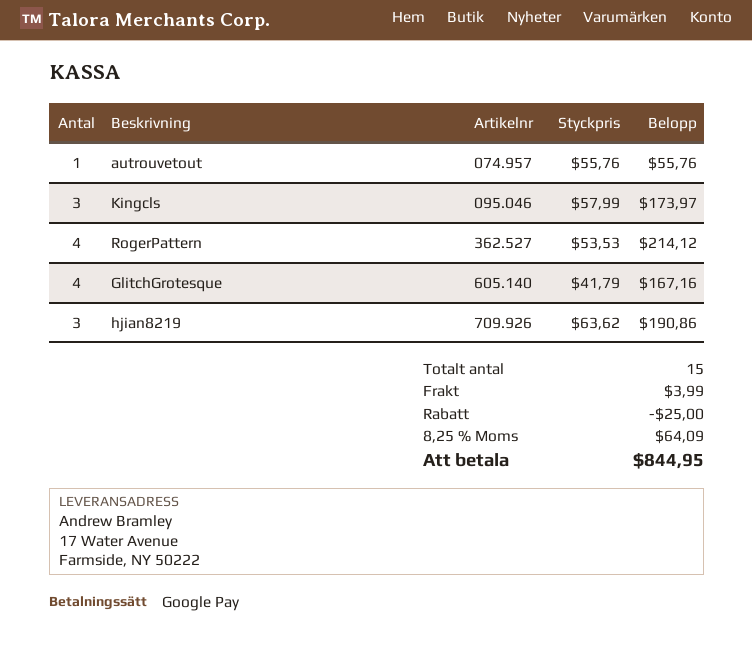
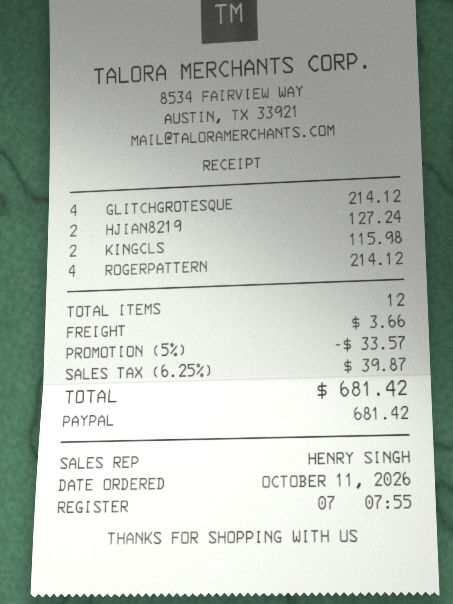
payment method: Google Pay -> PayPal
autrouvetout: 1 for 55.76 -> none
Kingcls: 3 for 173.97 -> 2 for 115.98
GlitchGrotesque: 4 for 167.16 -> 4 for 214.12
hjian8219: 3 for 190.86 -> 2 for 127.24
total quantity: 15 -> 12
discount: 25.00 -> 33.57
shipping: 3.99 -> 3.66
tax: 8.25% = 64.09 -> 6.25% = 39.87
total: 844.95 -> 681.42

